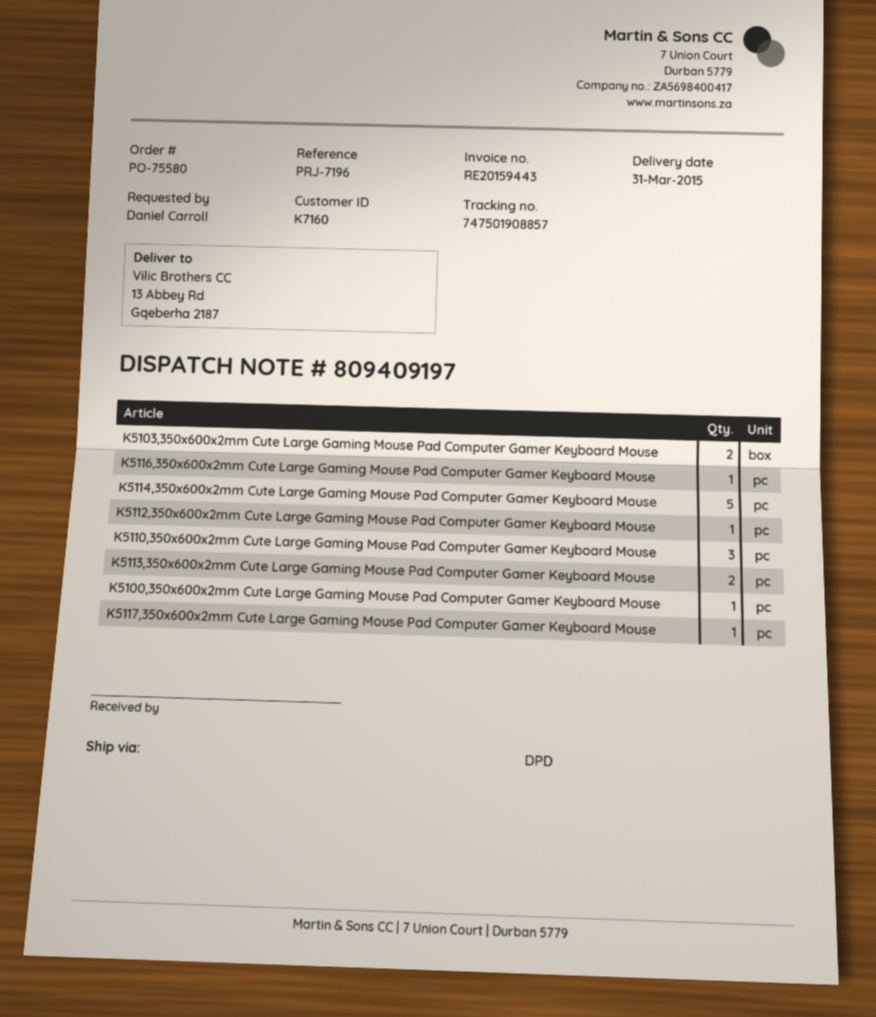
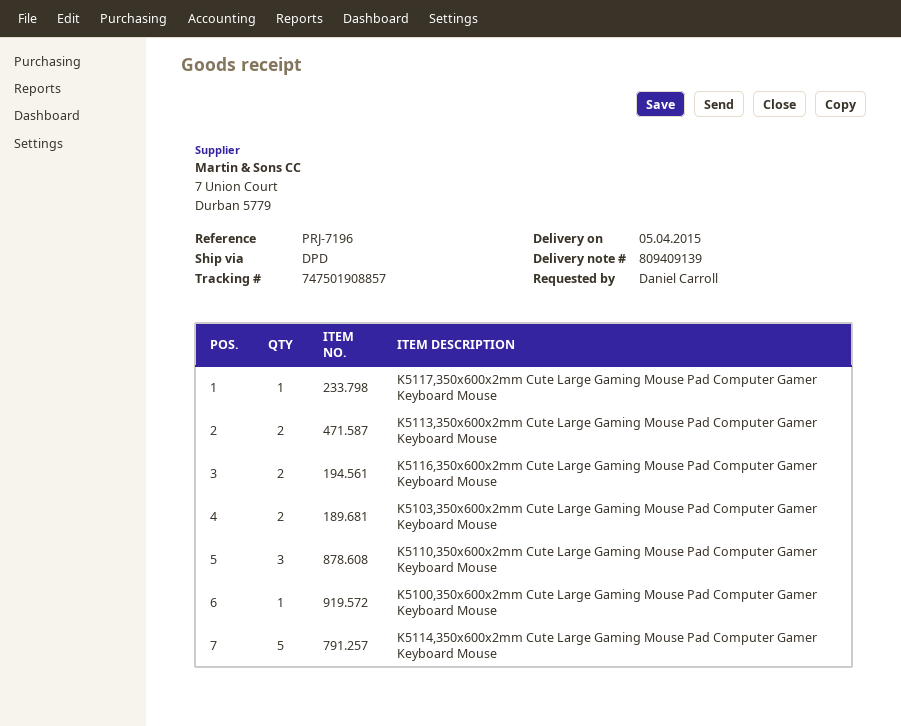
delivery note number: 809409197 -> 809409139
delivery date: 2015-03-31 -> 2015-04-05
K5116,350x600x2mm Cute Large Gaming Mouse Pad Computer Gamer Keyboard Mouse: 1 -> 2
K5112,350x600x2mm Cute Large Gaming Mouse Pad Computer Gamer Keyboard Mouse: 1 -> none

